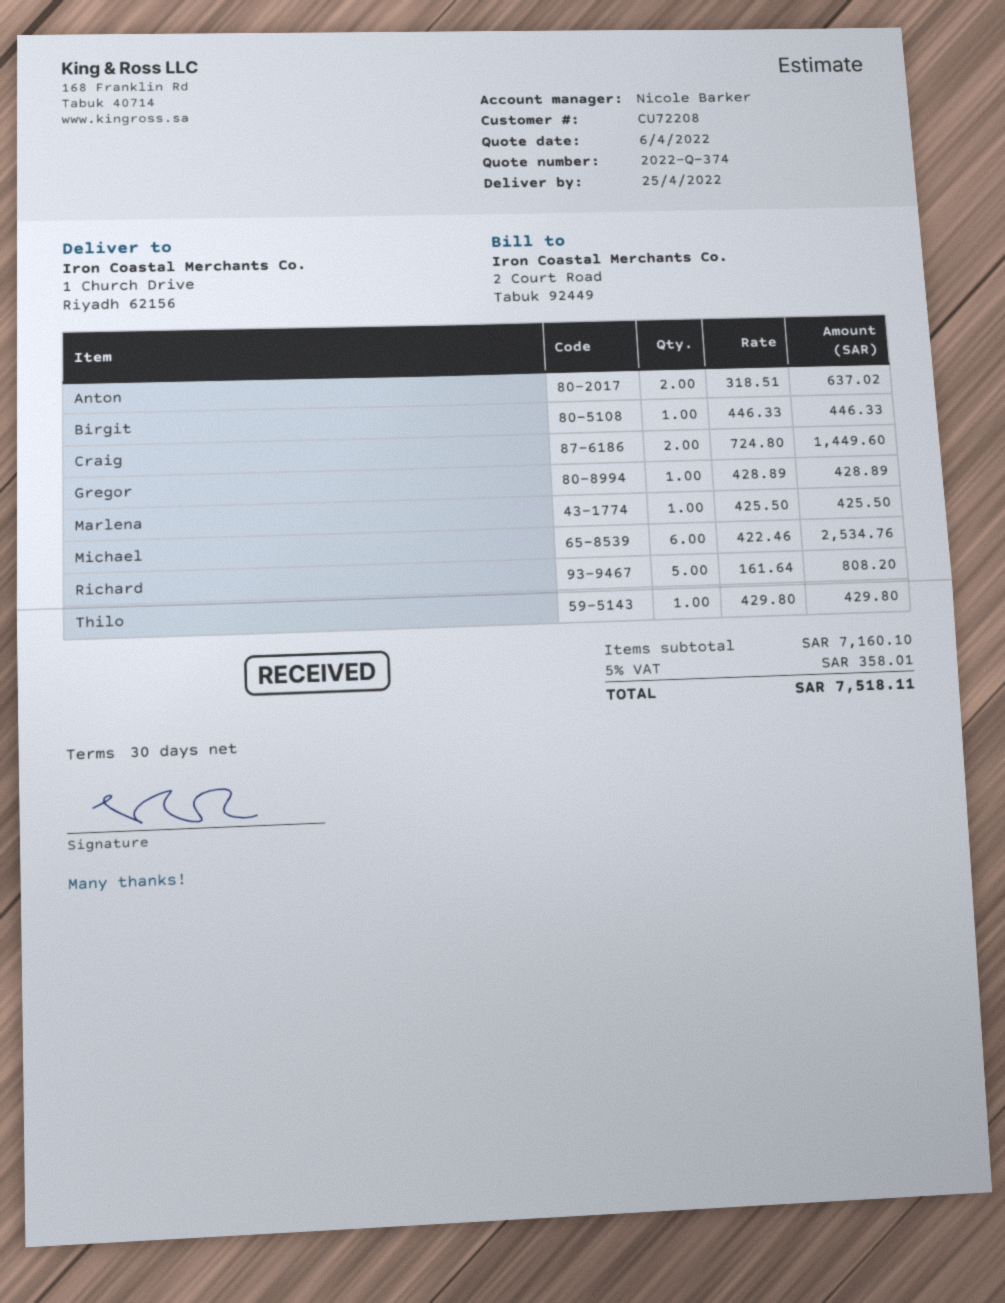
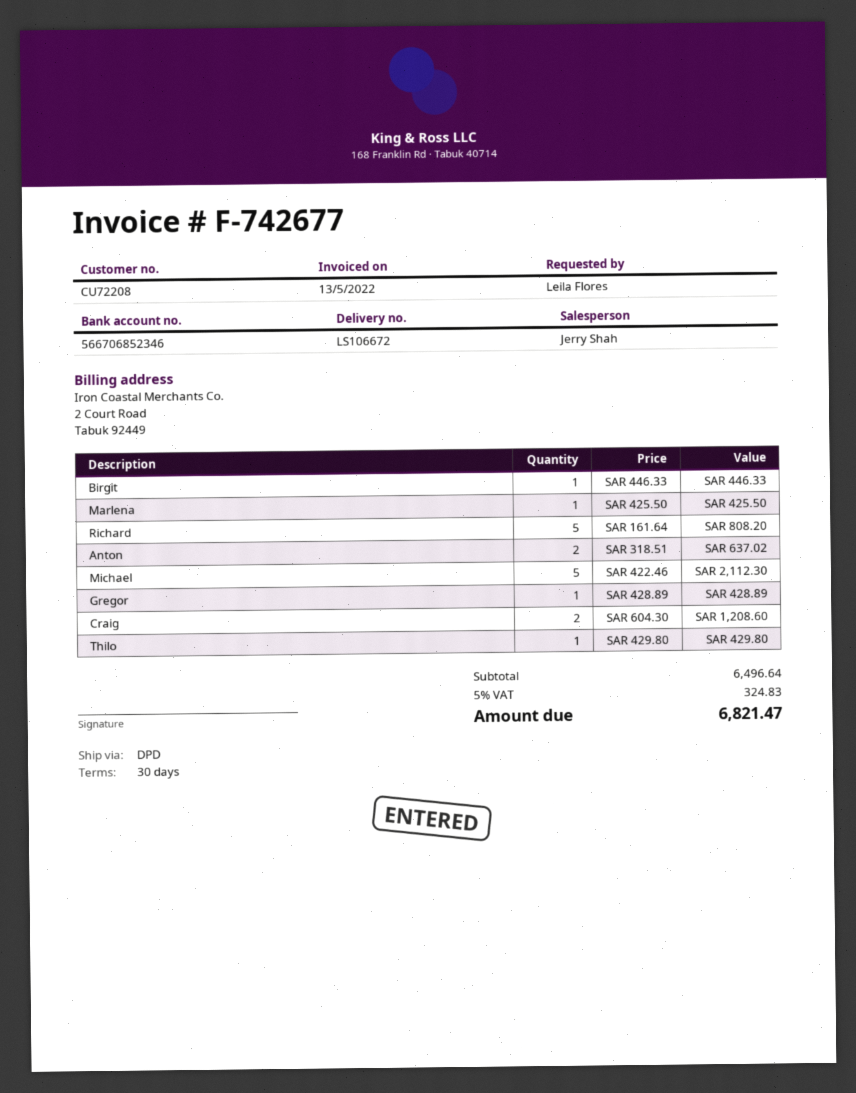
sales rep: Nicole Barker -> Jerry Shah
Craig: 2 x 724.80 = 1449.60 -> 2 x 604.30 = 1208.60
Michael: 6 x 422.46 = 2534.76 -> 5 x 422.46 = 2112.30
subtotal: 7160.10 -> 6496.64
tax: 5% = 358.01 -> 5% = 324.83
total: 7518.11 -> 6821.47

